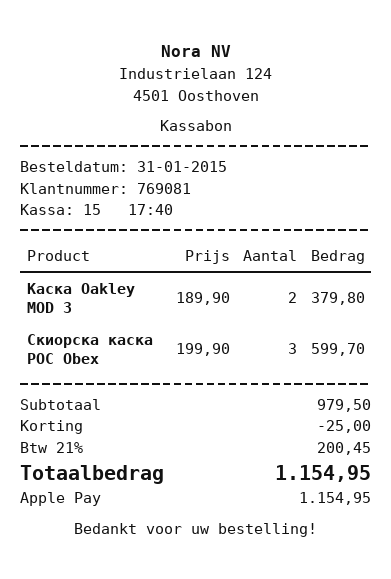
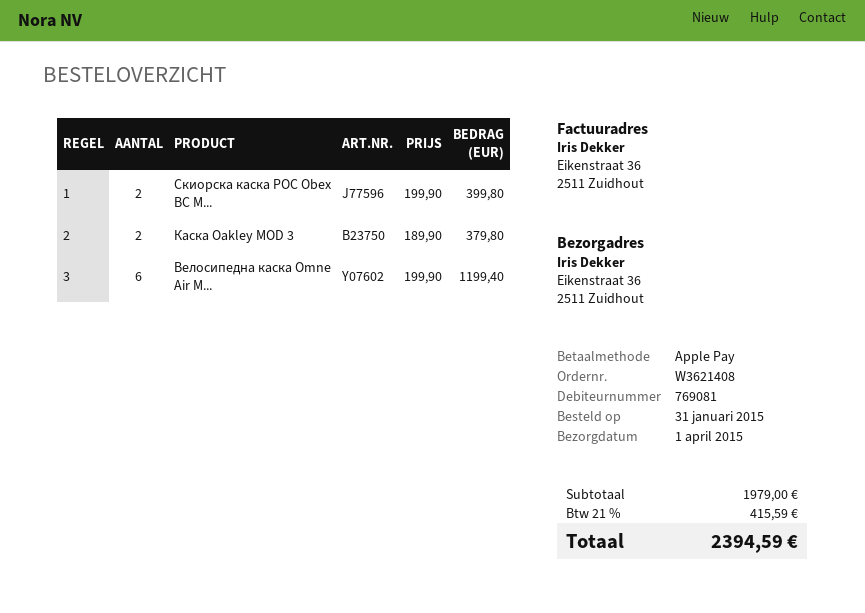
Скиорска каска POC Obex: 3 x 199.90 = 599.70 -> 2 x 199.90 = 399.80
Велосипедна каска Omne Air M...: none -> 6 x 199.90 = 1199.40
subtotal: 979.50 -> 1979.00
discount: 25.00 -> none
tax: 21% = 200.45 -> 21% = 415.59
total: 1154.95 -> 2394.59

